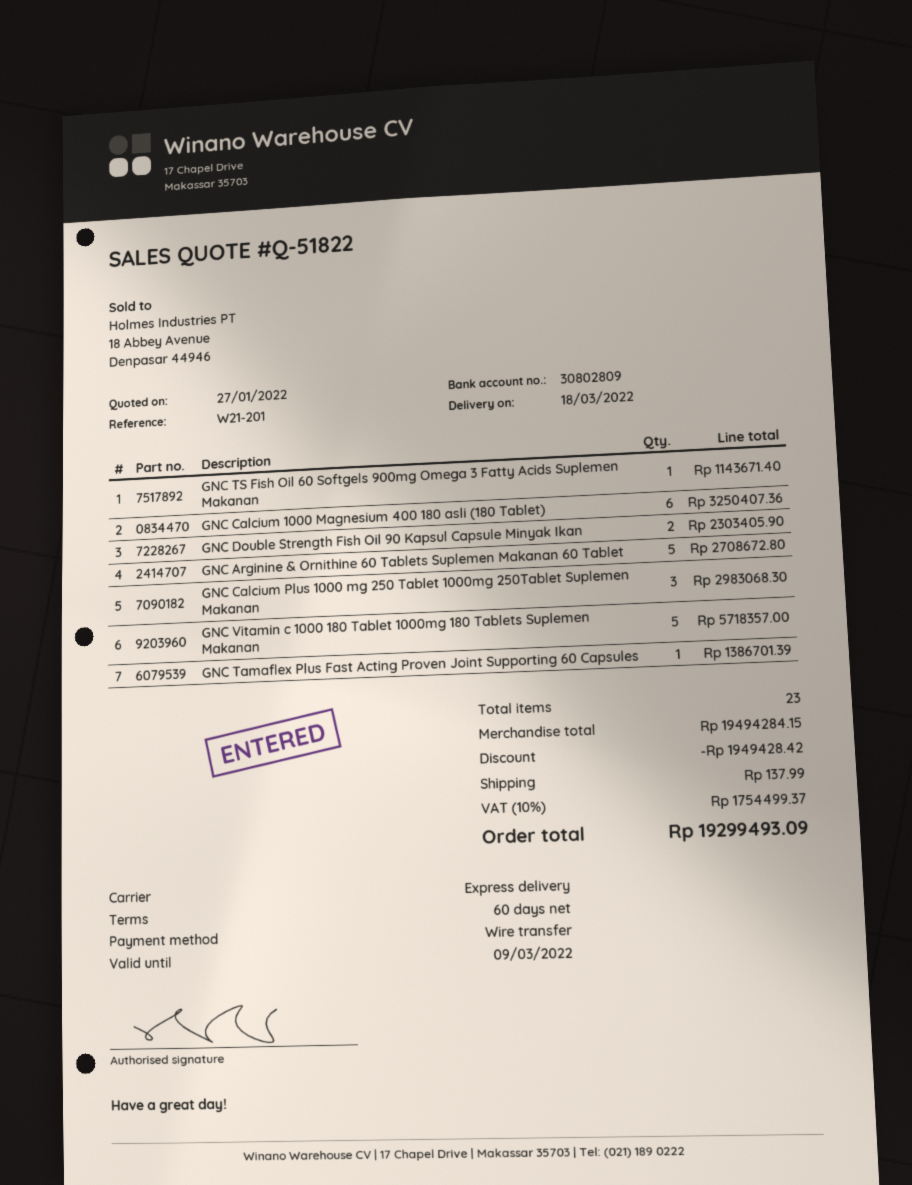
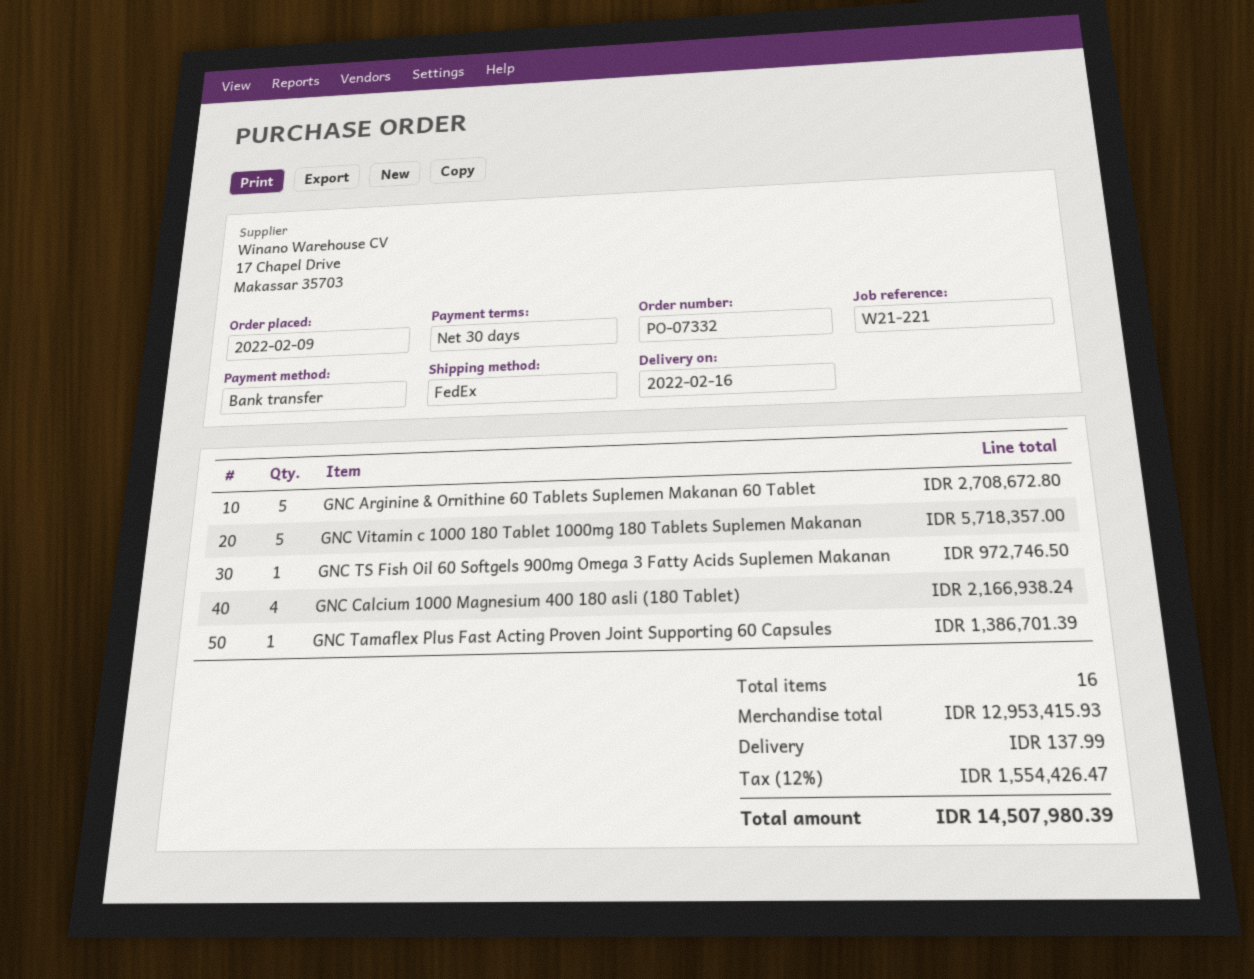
delivery date: 2022-03-18 -> 2022-02-16
payment terms: 60 days -> 30 days
reference: W21-201 -> W21-221
shipping method: express -> FedEx
GNC TS Fish Oil 60 Softgels 900mg Omega 3 Fatty Acids Suplemen Makanan: 1 for 1143671.40 -> 1 for 972746.50
GNC Calcium 1000 Magnesium 400 180 asli (180 Tablet): 6 for 3250407.36 -> 4 for 2166938.24
GNC Double Strength Fish Oil 90 Kapsul Capsule Minyak Ikan: 2 for 2303405.90 -> none
GNC Calcium Plus 1000 mg 250 Tablet 1000mg 250Tablet Suplemen Makanan: 3 for 2983068.30 -> none
total quantity: 23 -> 16
subtotal: 19494284.15 -> 12953415.93
discount: 1949428.42 -> none
tax: 10% = 1754499.37 -> 12% = 1554426.47
total: 19299493.09 -> 14507980.39

